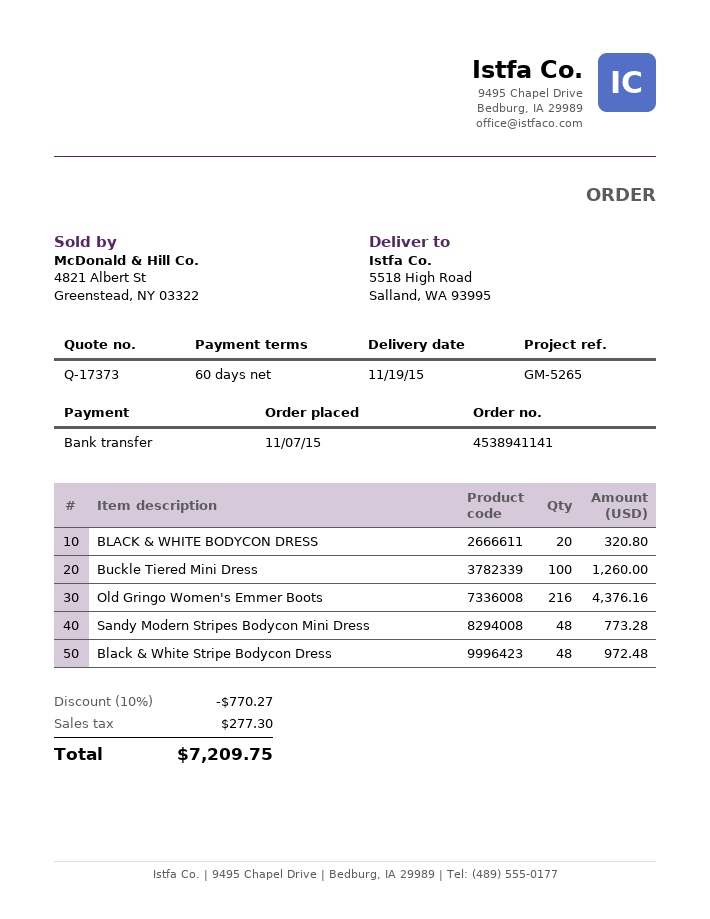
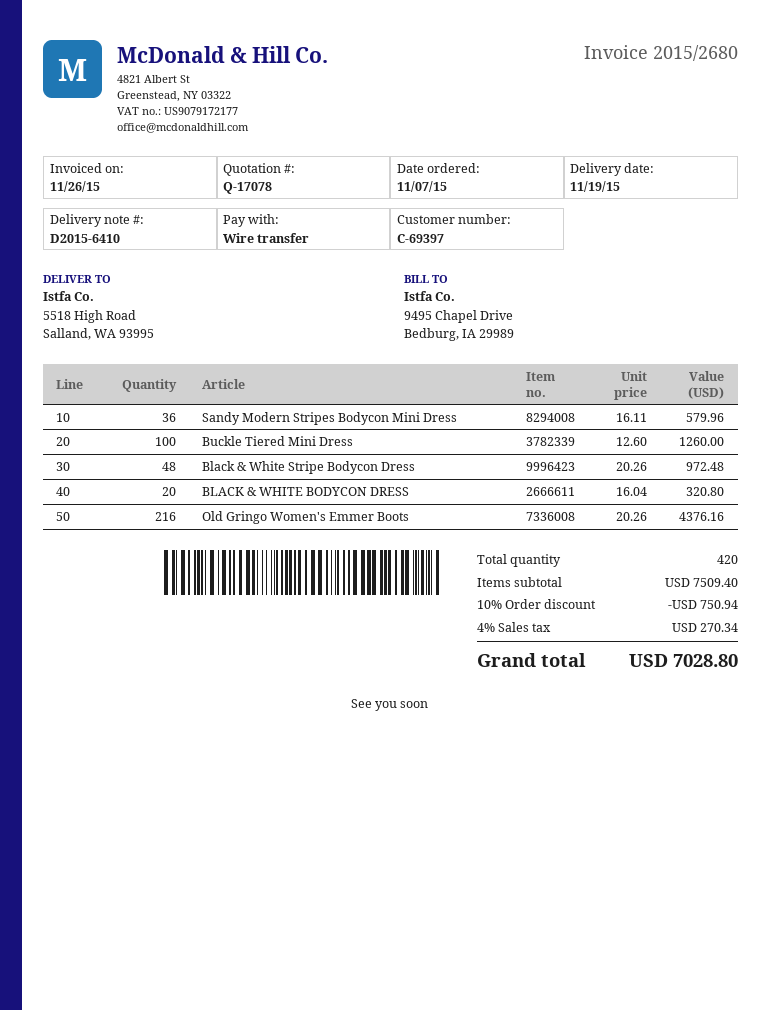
quote number: Q-17373 -> Q-17078
Sandy Modern Stripes Bodycon Mini Dress: 48 for 773.28 -> 36 for 579.96
discount: 10% = 770.27 -> 10% = 750.94
tax: 277.30 -> 270.34
total: 7209.75 -> 7028.80

